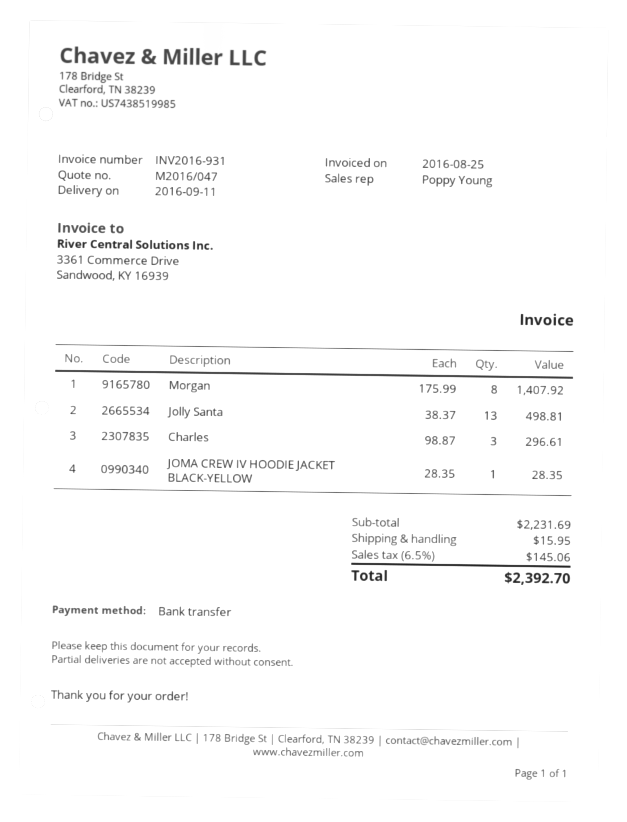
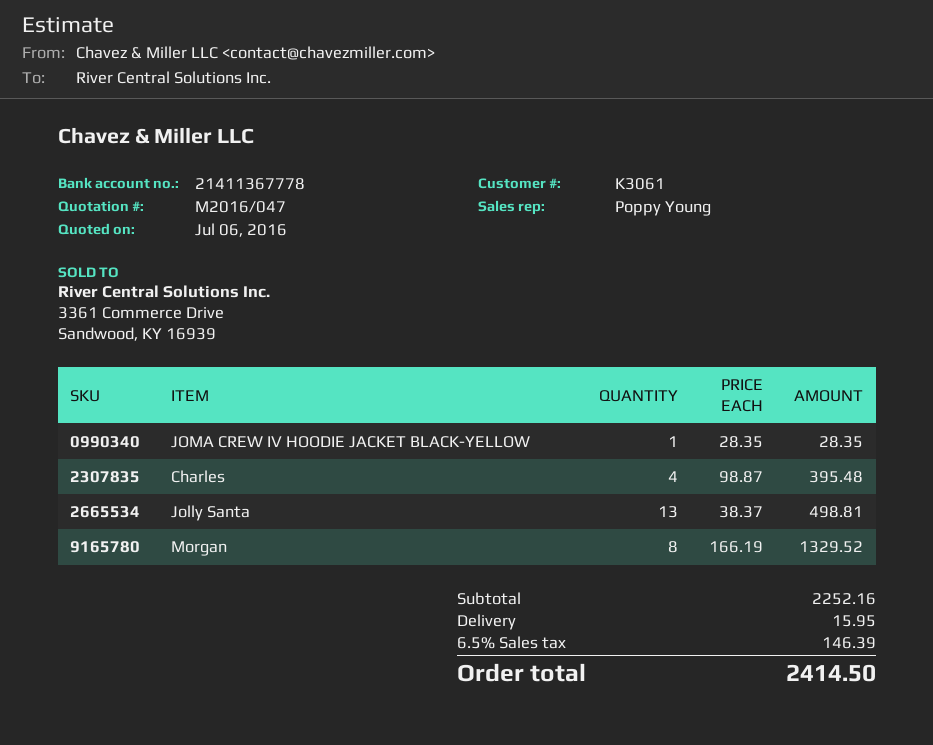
Morgan: 8 x 175.99 = 1407.92 -> 8 x 166.19 = 1329.52
Charles: 3 x 98.87 = 296.61 -> 4 x 98.87 = 395.48
subtotal: 2231.69 -> 2252.16
tax: 6.5% = 145.06 -> 6.5% = 146.39
total: 2392.70 -> 2414.50

